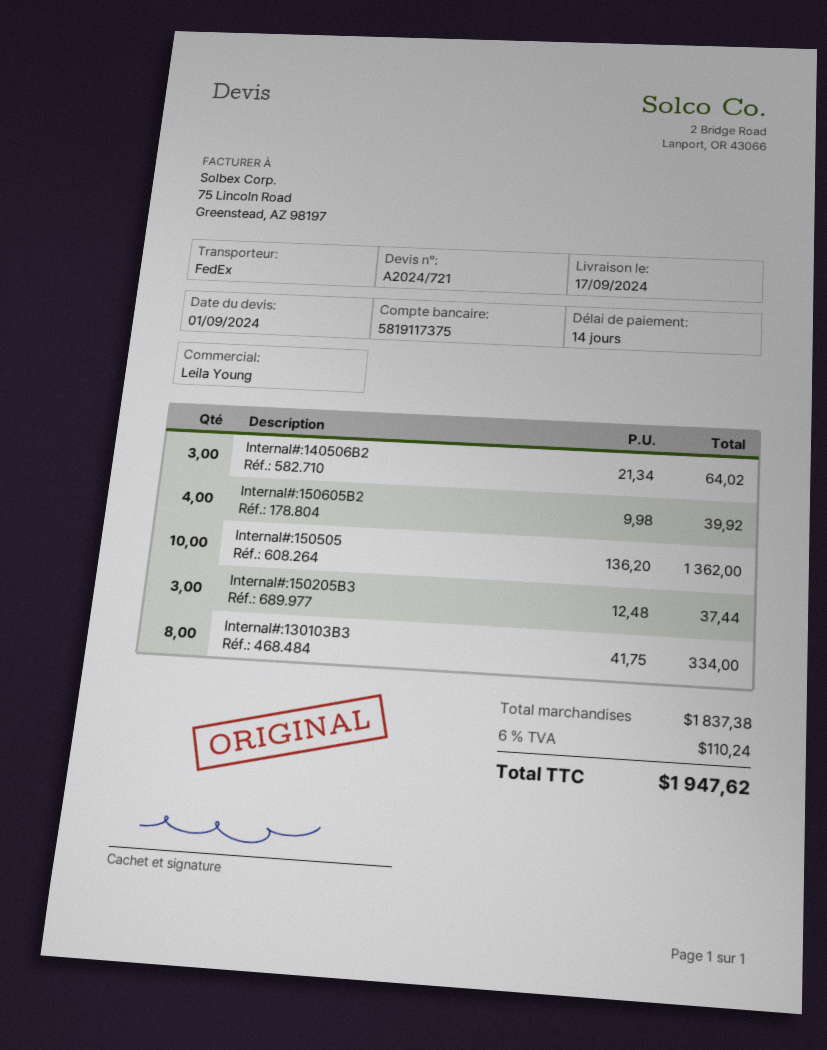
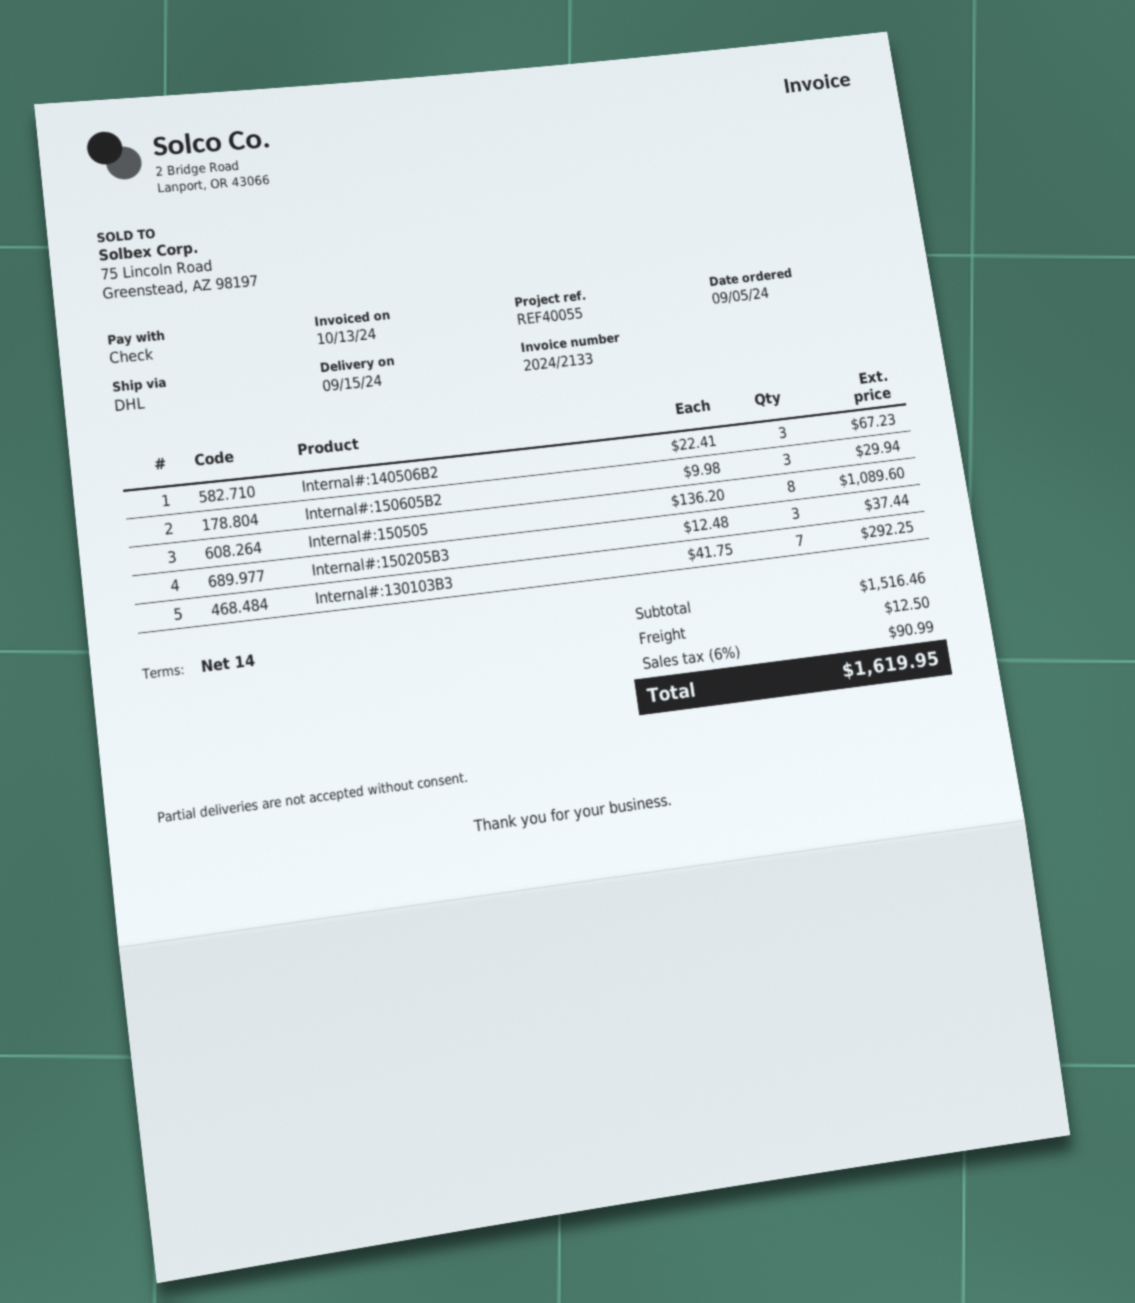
delivery date: 2024-09-17 -> 2024-09-15
shipping method: FedEx -> DHL
Internal#:140506B2: 3 x 21.34 = 64.02 -> 3 x 22.41 = 67.23
Internal#:150605B2: 4 x 9.98 = 39.92 -> 3 x 9.98 = 29.94
Internal#:150505: 10 x 136.20 = 1362.00 -> 8 x 136.20 = 1089.60
Internal#:130103B3: 8 x 41.75 = 334.00 -> 7 x 41.75 = 292.25
subtotal: 1837.38 -> 1516.46
shipping: none -> 12.50
tax: 6% = 110.24 -> 6% = 90.99
total: 1947.62 -> 1619.95

